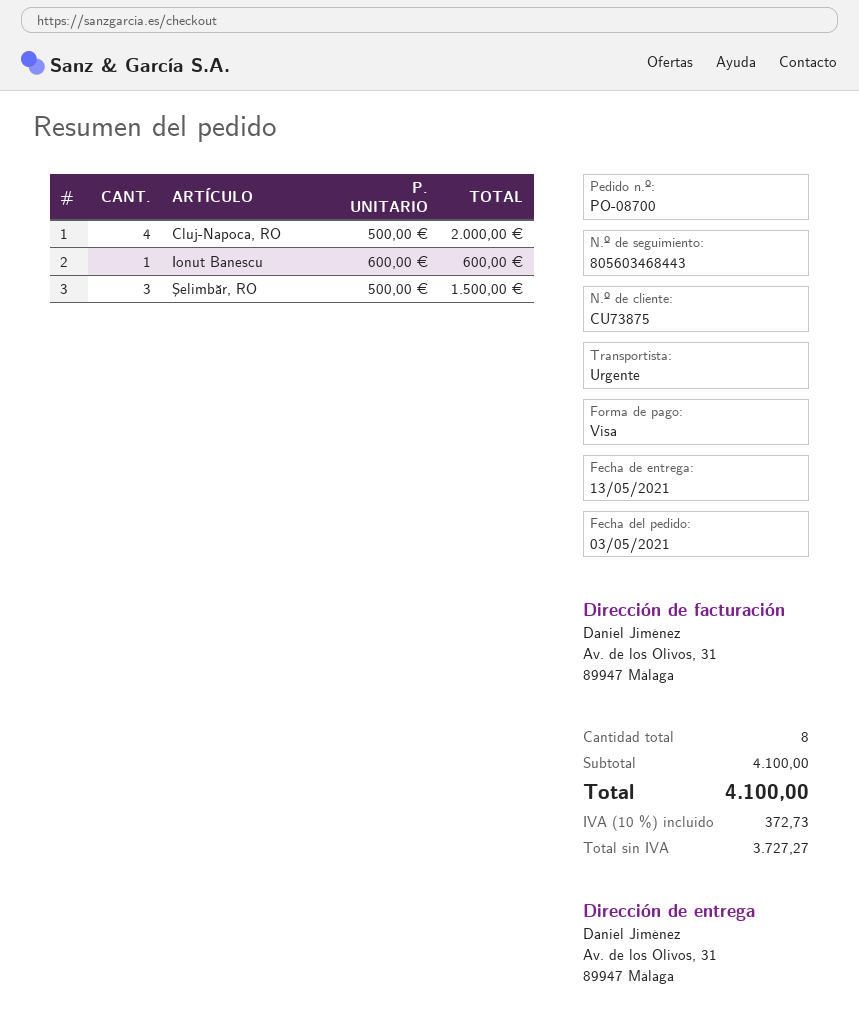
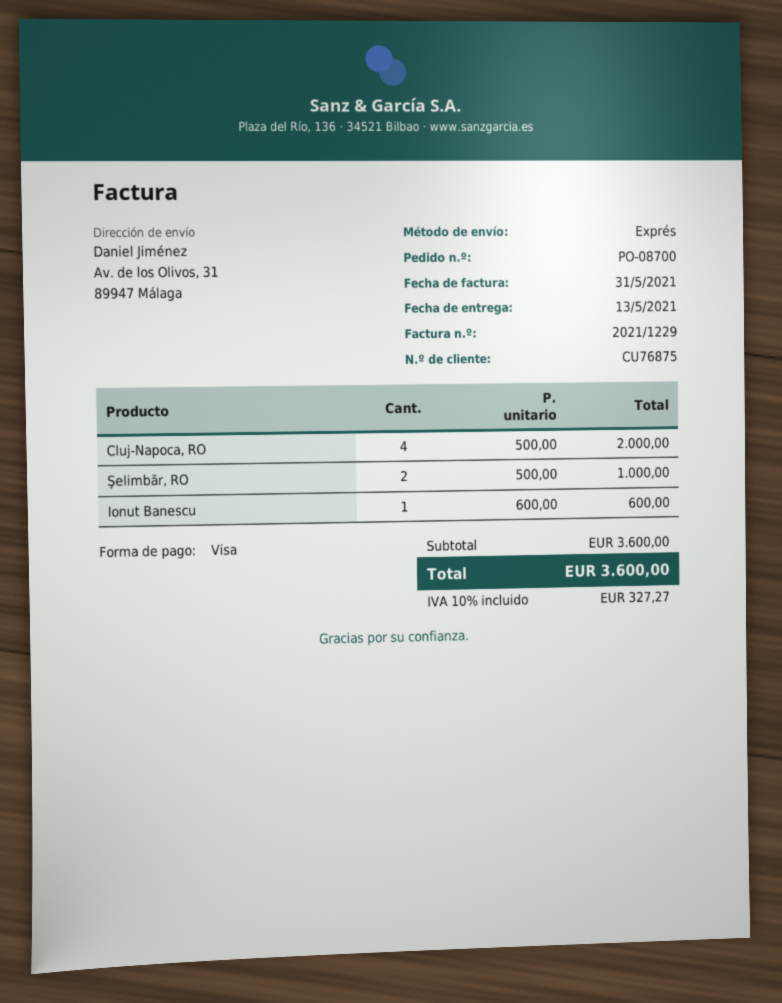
customer number: CU73875 -> CU76875
Şelimbăr, RO: 3 x 500.00 = 1500.00 -> 2 x 500.00 = 1000.00
subtotal: 4100.00 -> 3600.00
tax: 10% = 372.73 -> 10% = 327.27
total: 4100.00 -> 3600.00

